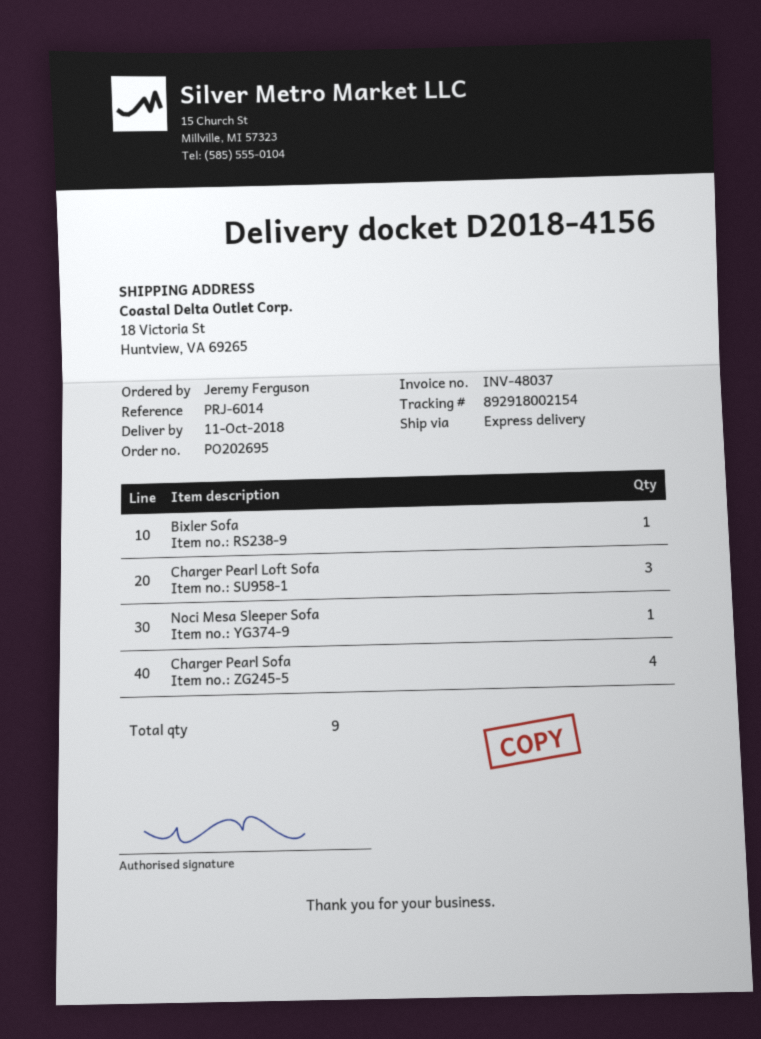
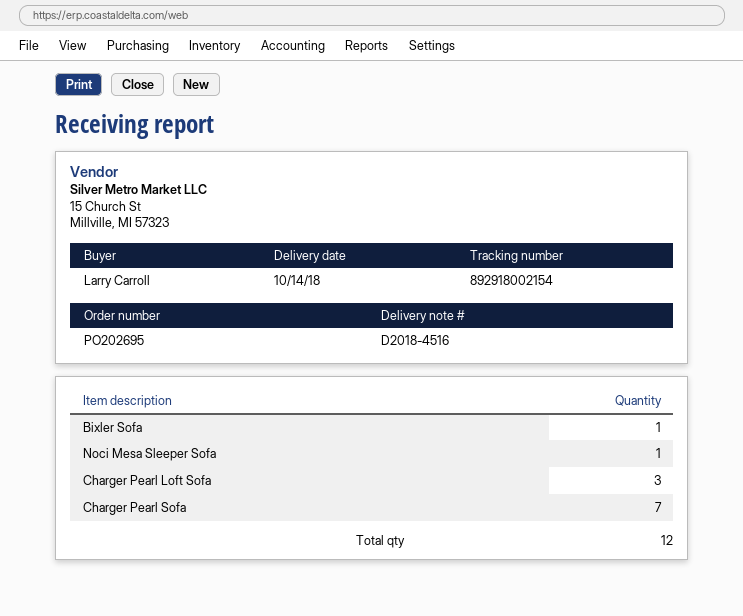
delivery note number: D2018-4156 -> D2018-4516
delivery date: 2018-10-11 -> 2018-10-14
ordered by: Jeremy Ferguson -> Larry Carroll
Charger Pearl Sofa: 4 -> 7
total quantity: 9 -> 12

